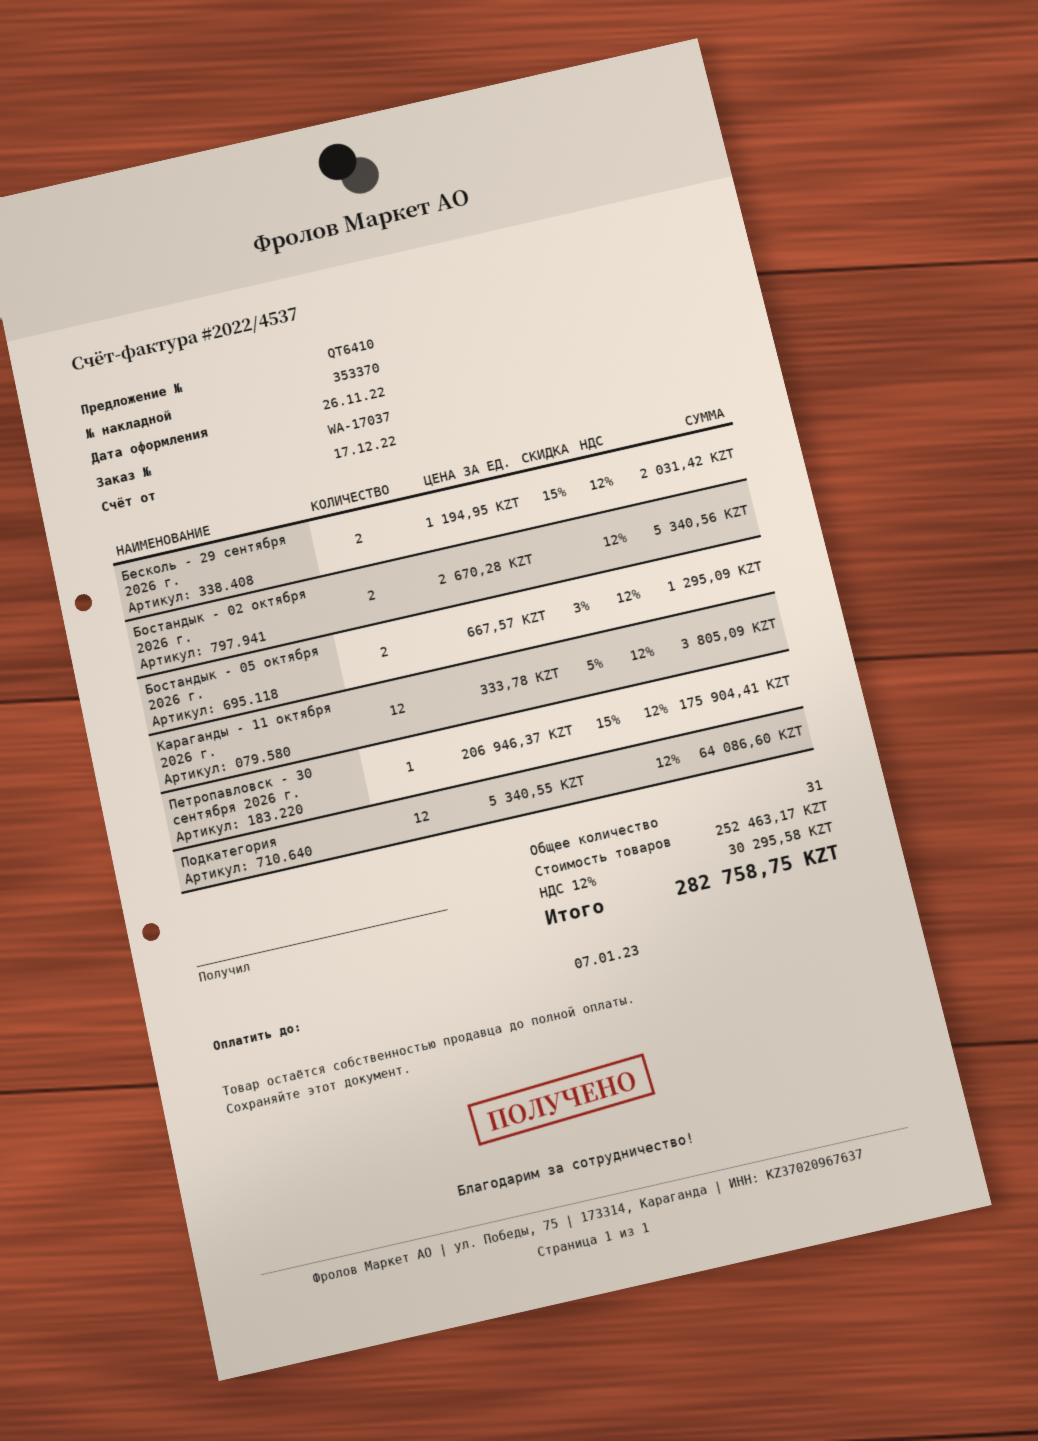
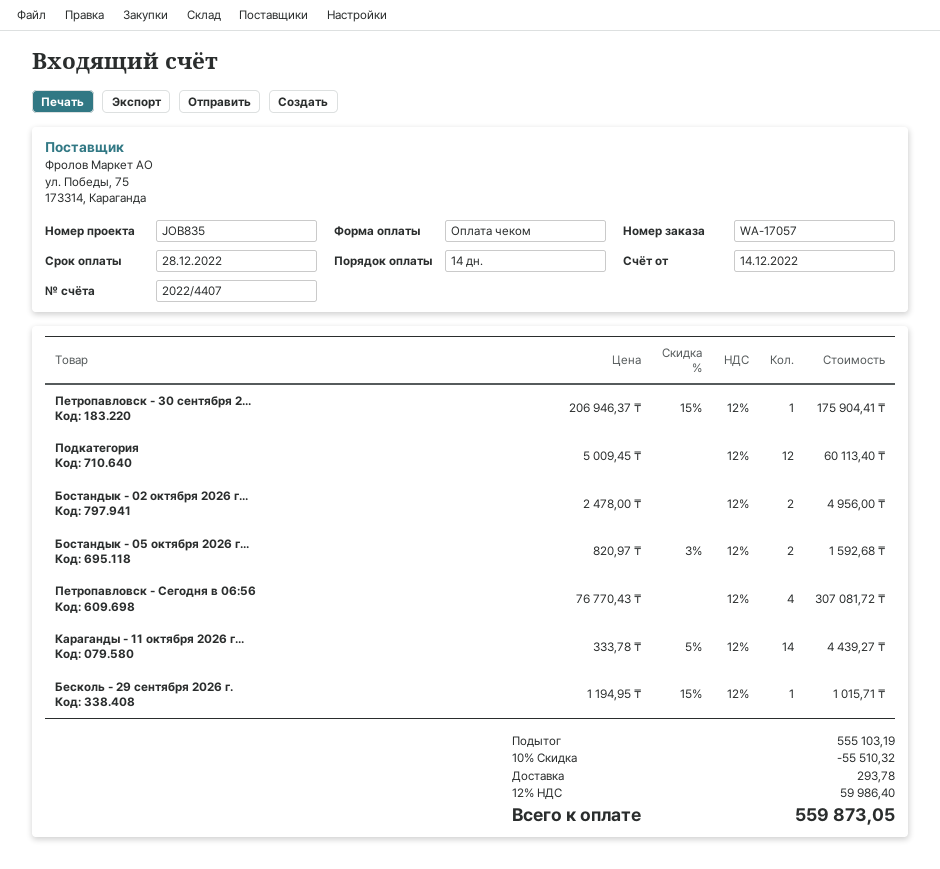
order number: WA-17037 -> WA-17057
invoice number: 2022/4537 -> 2022/4407
invoice date: 2022-12-17 -> 2022-12-14
due date: 2023-01-07 -> 2022-12-28
Бесколь - 29 сентября 2026 г.: 2 x 1194.95 - 15% = 2031.42 -> 1 x 1194.95 - 15% = 1015.71
Бостандык - 02 октября 2026 г.: 2 x 2670.28 = 5340.56 -> 2 x 2478.00 = 4956.00
Бостандык - 05 октября 2026 г.: 2 x 667.57 - 3% = 1295.09 -> 2 x 820.97 - 3% = 1592.68
Караганды - 11 октября 2026 г.: 12 x 333.78 - 5% = 3805.09 -> 14 x 333.78 - 5% = 4439.27
Подкатегория: 12 x 5340.55 = 64086.60 -> 12 x 5009.45 = 60113.40
Петропавловск - Сегодня в 06:56: none -> 4 x 76770.43 = 307081.72
subtotal: 252463.17 -> 555103.19
discount: none -> 10% = 55510.32
shipping: none -> 293.78
tax: 12% = 30295.58 -> 12% = 59986.40
total: 282758.75 -> 559873.05

